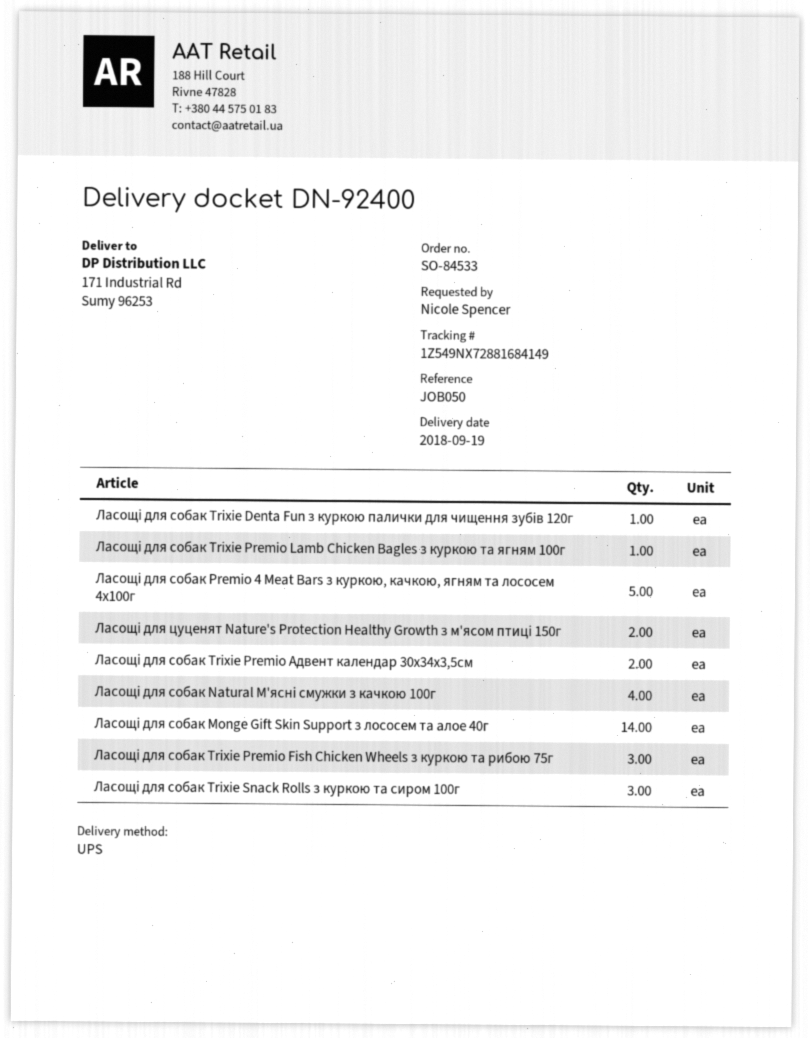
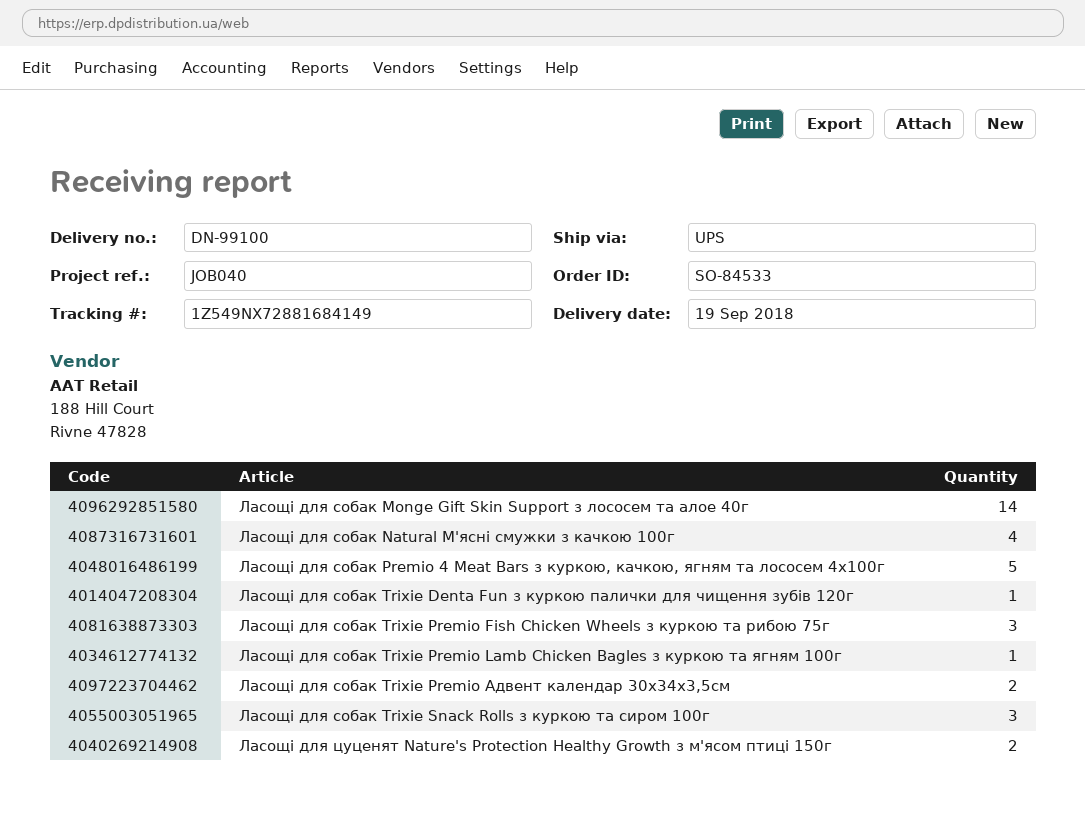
delivery note number: DN-92400 -> DN-99100
reference: JOB050 -> JOB040

